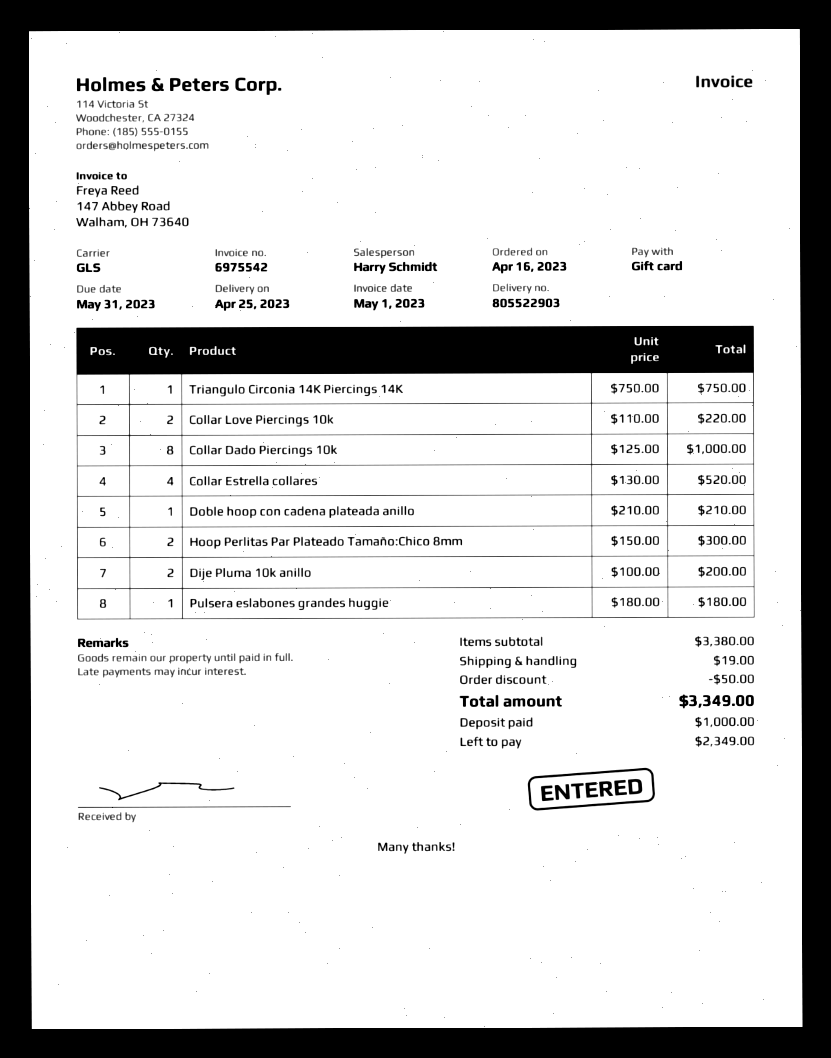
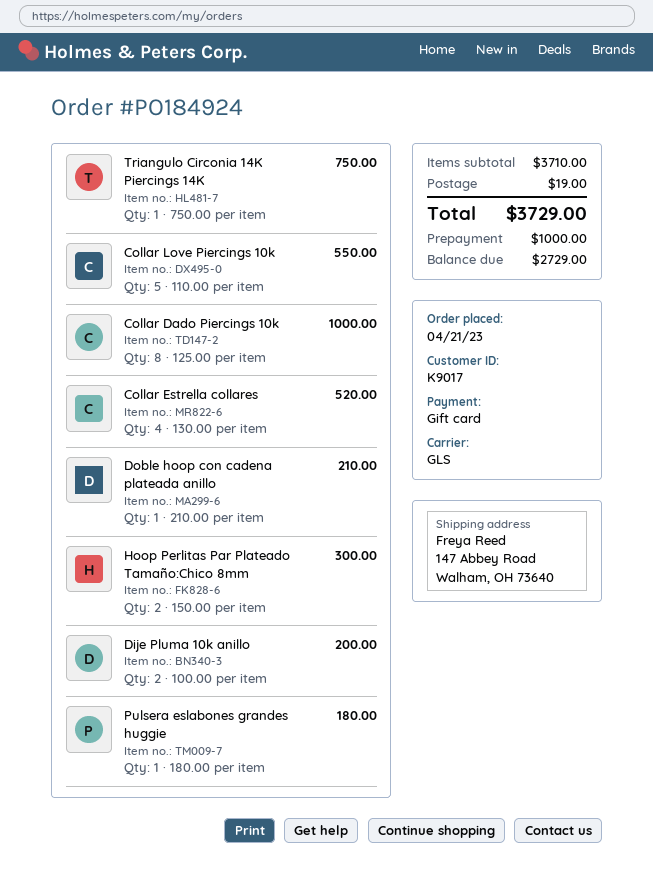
order date: 2023-04-16 -> 2023-04-21
Collar Love Piercings 10k: 2 x 110.00 = 220.00 -> 5 x 110.00 = 550.00
subtotal: 3380.00 -> 3710.00
discount: 50.00 -> none
total: 3349.00 -> 3729.00
balance: 2349.00 -> 2729.00

